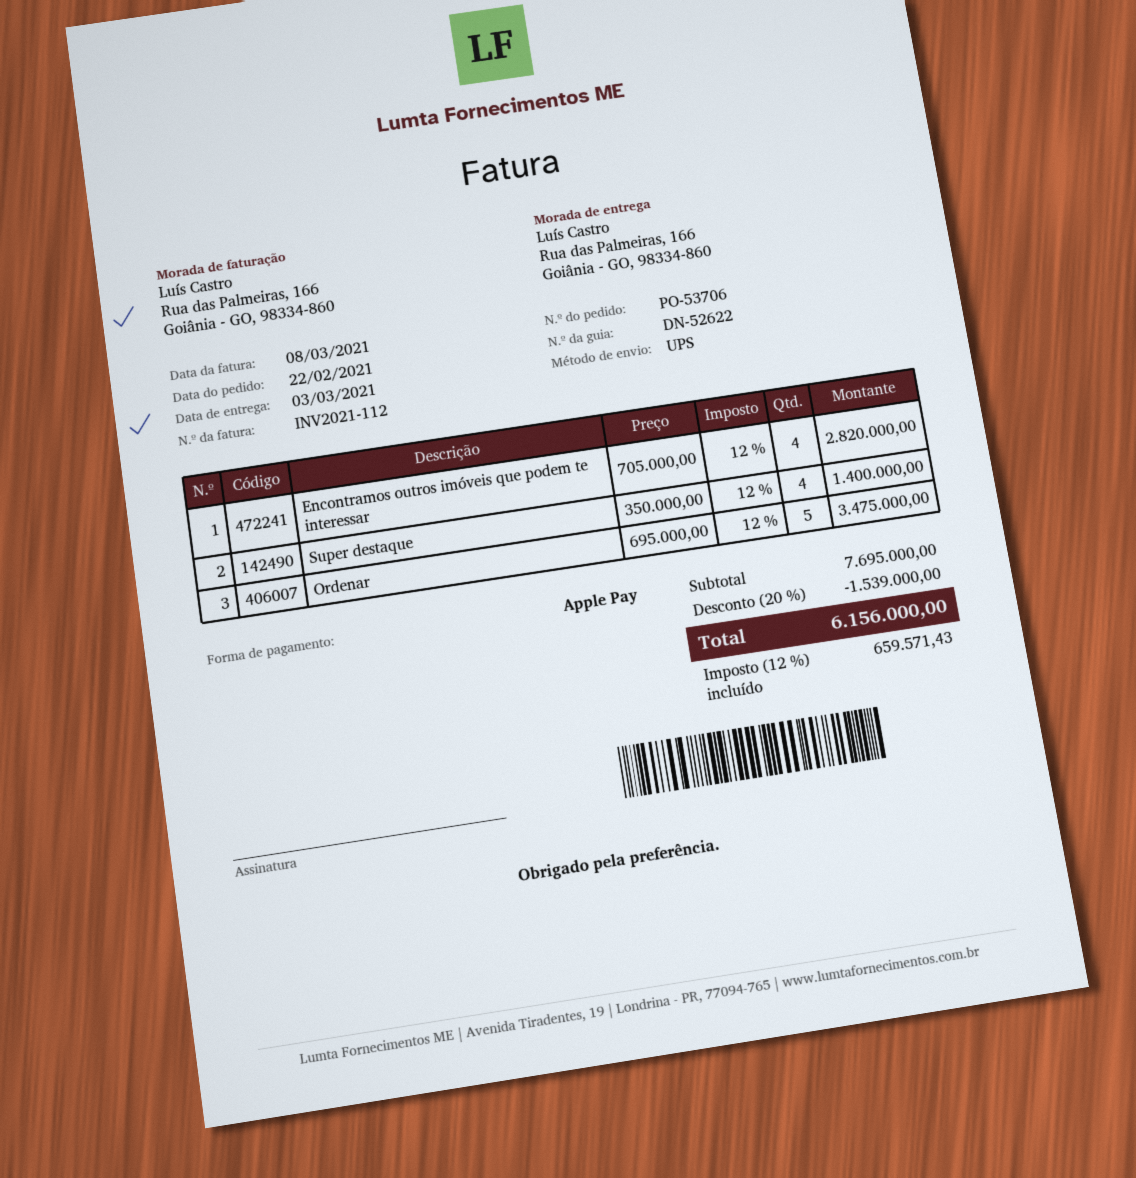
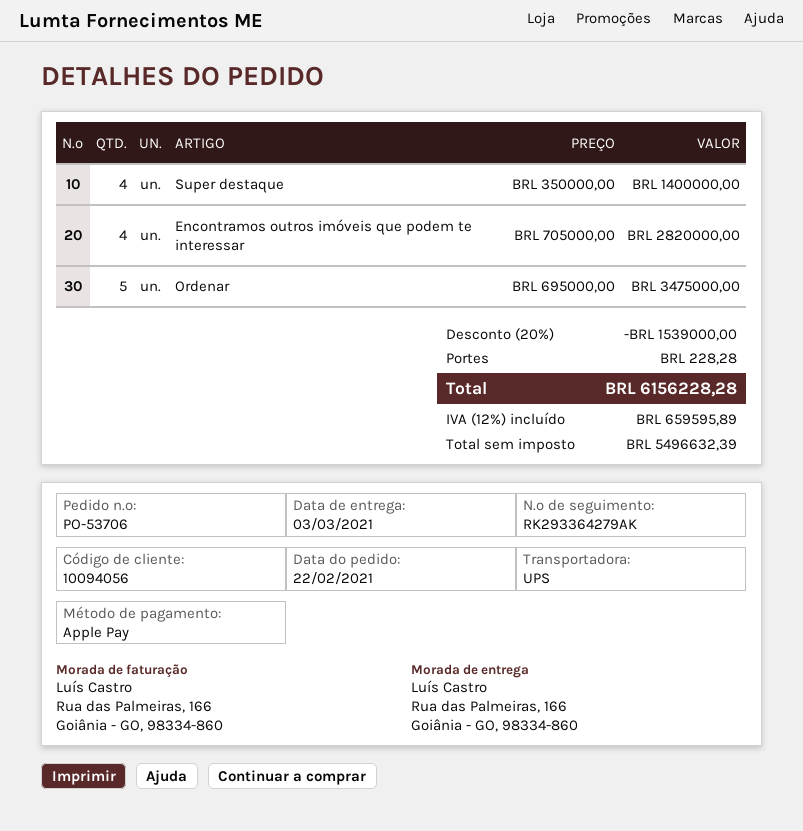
shipping: none -> 228.28
tax: 12% = 659571.43 -> 12% = 659595.89
total: 6156000.00 -> 6156228.28

